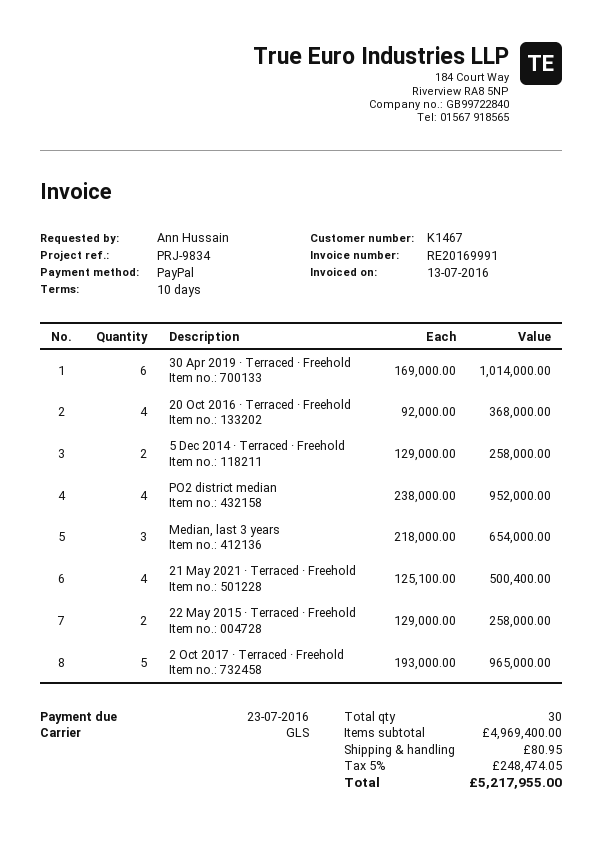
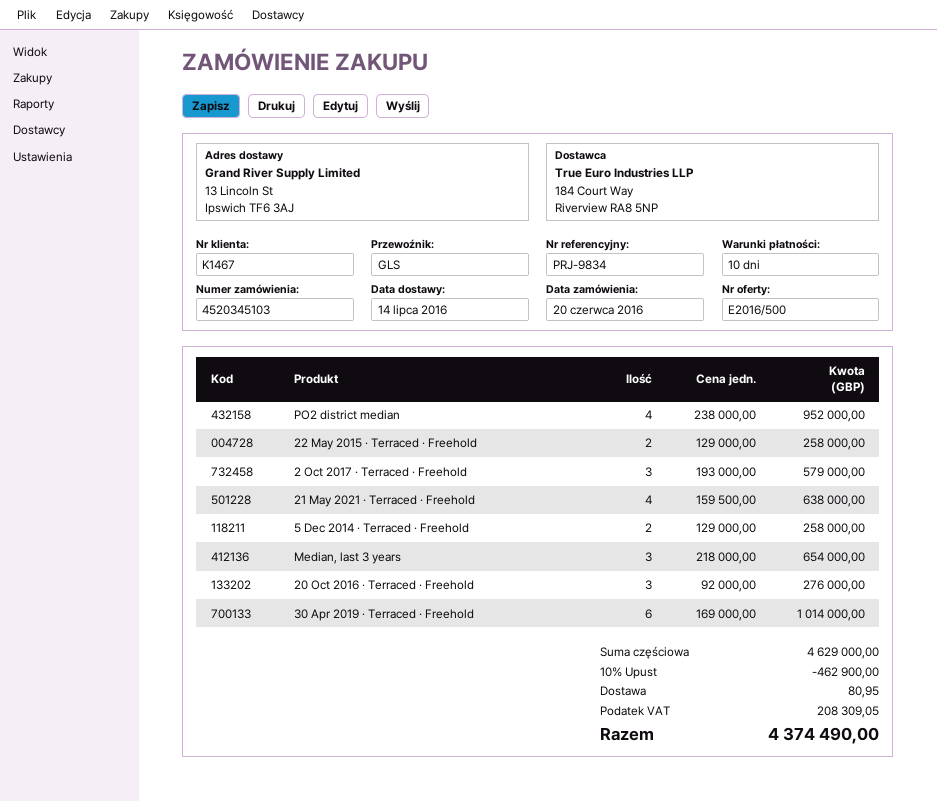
20 Oct 2016 · Terraced · Freehold: 4 x 92000.00 = 368000.00 -> 3 x 92000.00 = 276000.00
21 May 2021 · Terraced · Freehold: 4 x 125100.00 = 500400.00 -> 4 x 159500.00 = 638000.00
2 Oct 2017 · Terraced · Freehold: 5 x 193000.00 = 965000.00 -> 3 x 193000.00 = 579000.00
subtotal: 4969400.00 -> 4629000.00
discount: none -> 10% = 462900.00
tax: 248474.05 -> 208309.05
total: 5217955.00 -> 4374490.00

